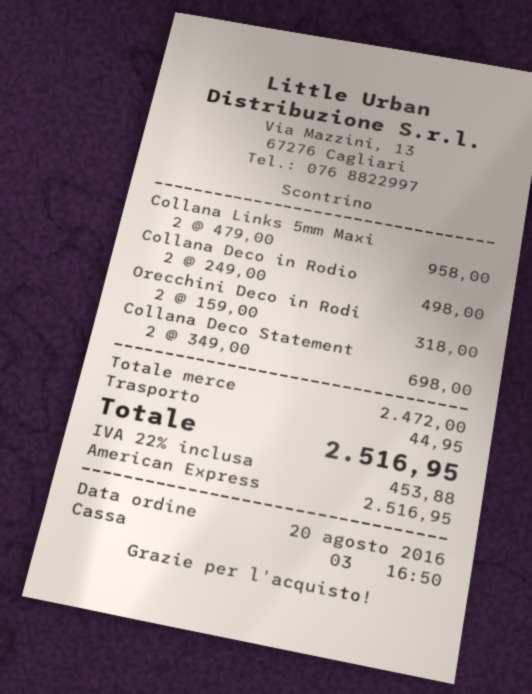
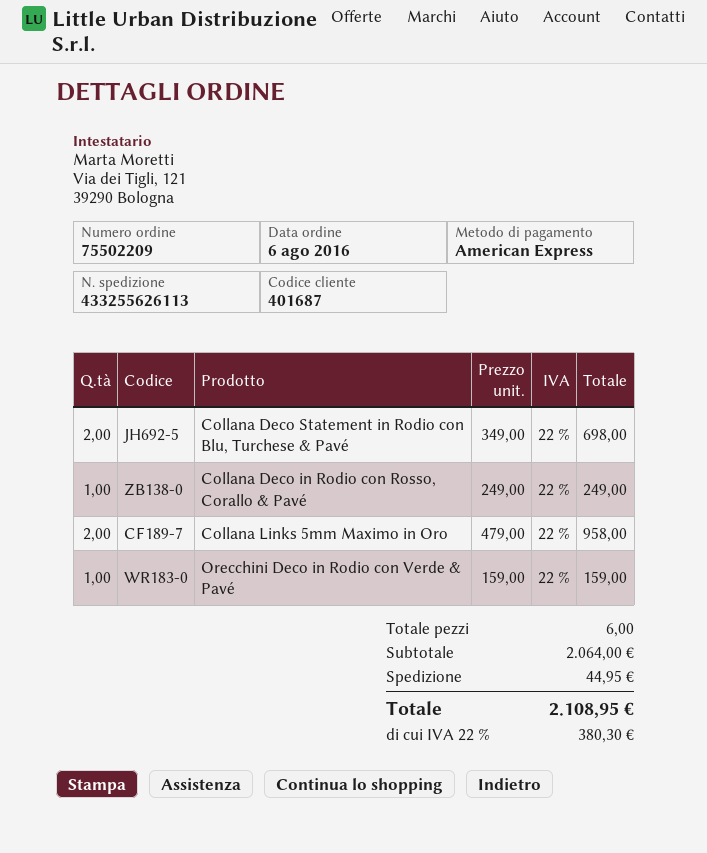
order date: 2016-08-20 -> 2016-08-06
Collana Deco in Rodio: 2 x 249.00 = 498.00 -> 1 x 249.00 = 249.00
Orecchini Deco in Rodi: 2 x 159.00 = 318.00 -> 1 x 159.00 = 159.00
subtotal: 2472.00 -> 2064.00
tax: 22% = 453.88 -> 22% = 380.30
total: 2516.95 -> 2108.95

